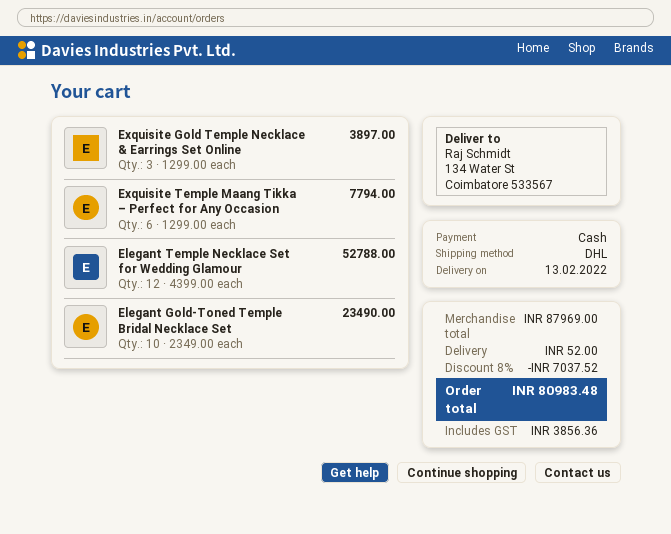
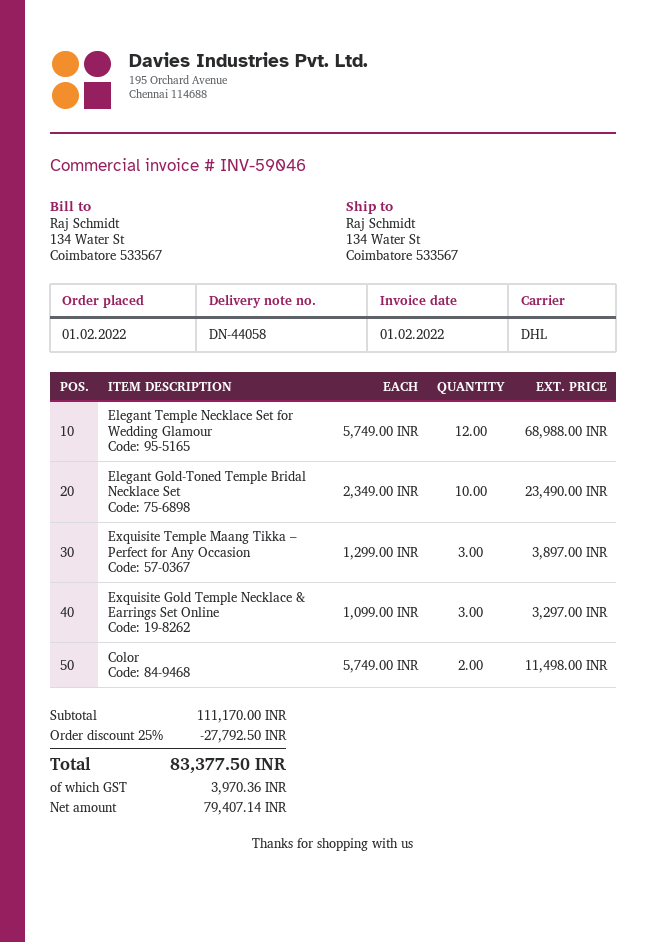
Exquisite Gold Temple Necklace & Earrings Set Online: 3 x 1299.00 = 3897.00 -> 3 x 1099.00 = 3297.00
Exquisite Temple Maang Tikka – Perfect for Any Occasion: 6 x 1299.00 = 7794.00 -> 3 x 1299.00 = 3897.00
Elegant Temple Necklace Set for Wedding Glamour: 12 x 4399.00 = 52788.00 -> 12 x 5749.00 = 68988.00
Color: none -> 2 x 5749.00 = 11498.00
subtotal: 87969.00 -> 111170.00
discount: 8% = 7037.52 -> 25% = 27792.50
shipping: 52.00 -> none
tax: 3856.36 -> 3970.36
total: 80983.48 -> 83377.50

